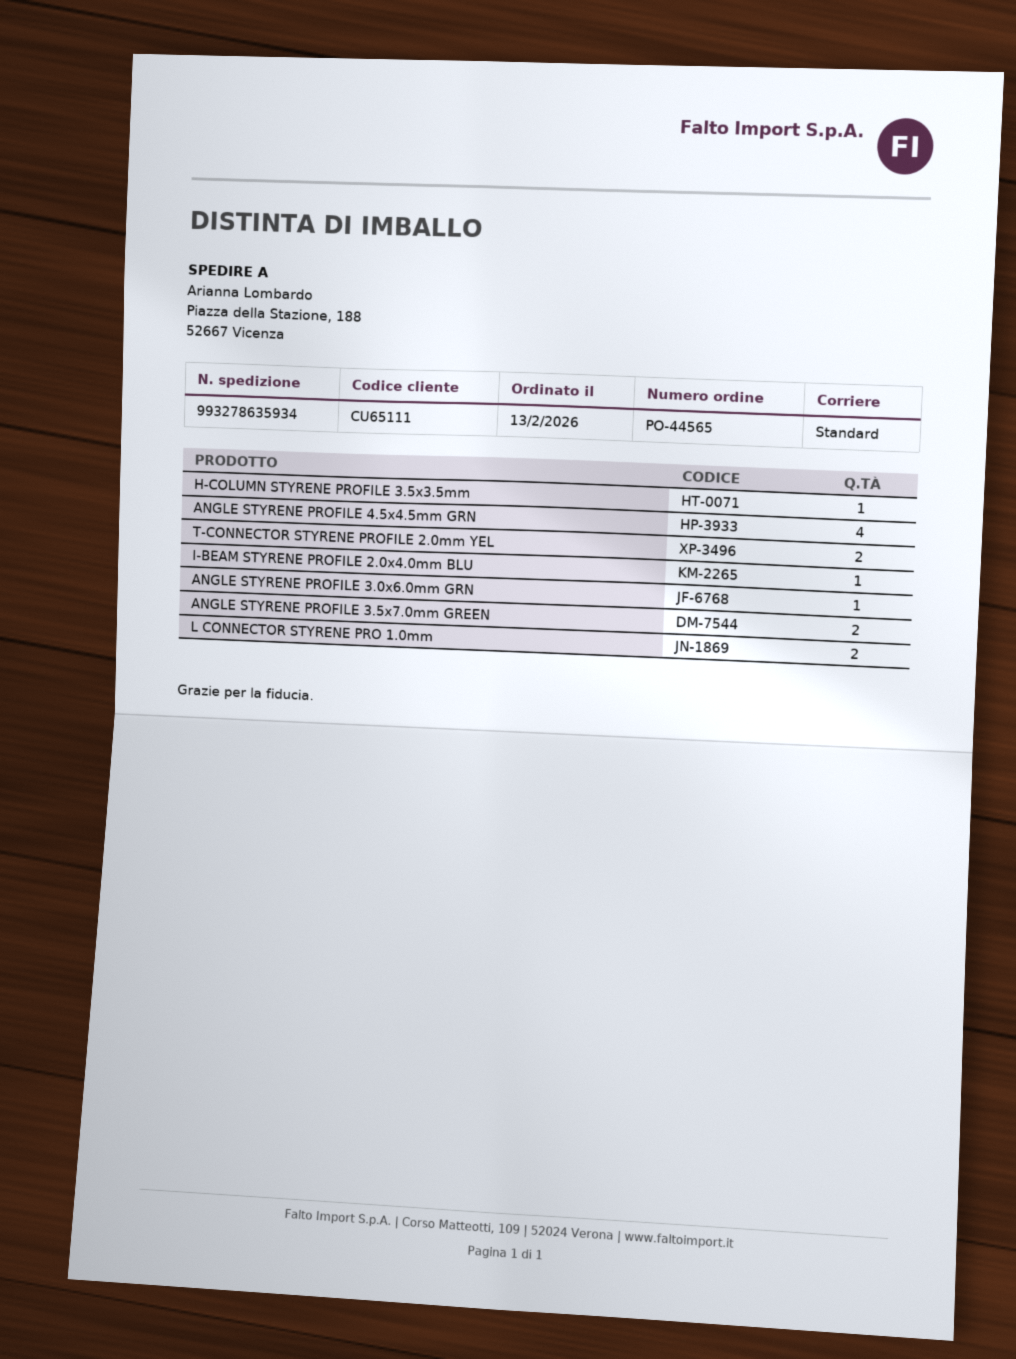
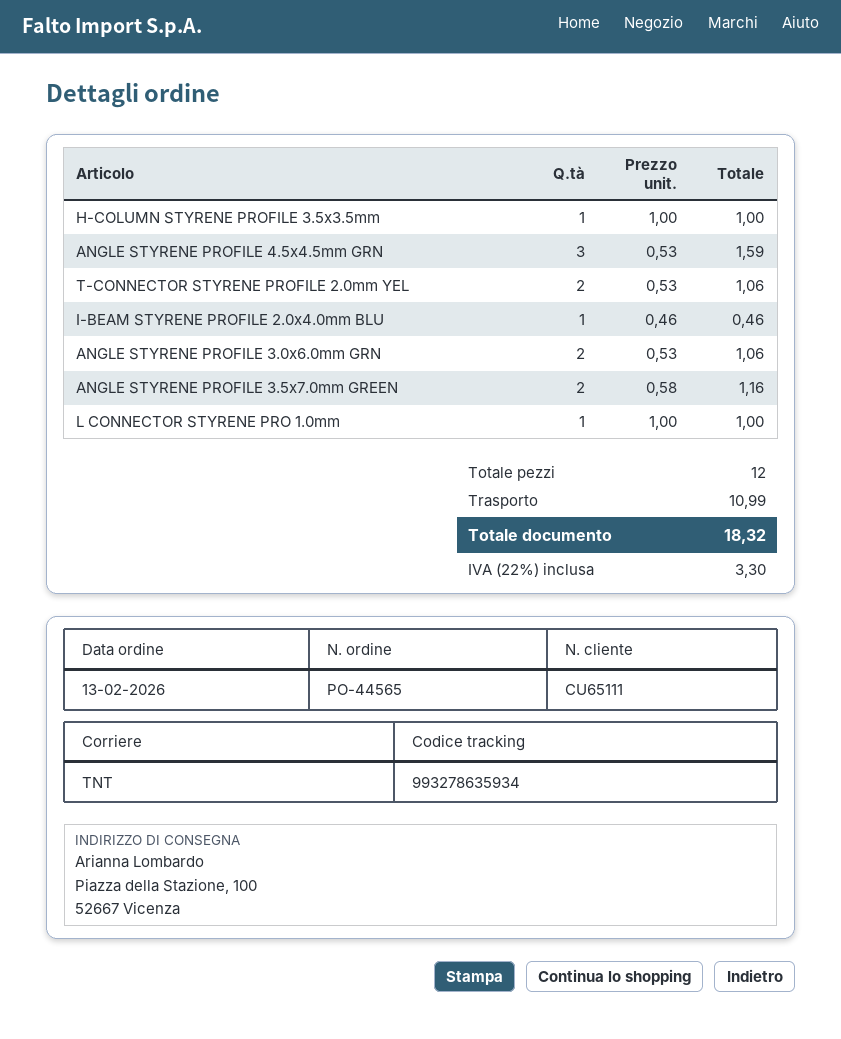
shipping method: standard -> TNT
ship to: Piazza della Stazione, 188, 52667 Vicenza -> Piazza della Stazione, 100, 52667 Vicenza
ANGLE STYRENE PROFILE 4.5x4.5mm GRN: 4 -> 3
ANGLE STYRENE PROFILE 3.0x6.0mm GRN: 1 -> 2
L CONNECTOR STYRENE PRO 1.0mm: 2 -> 1

